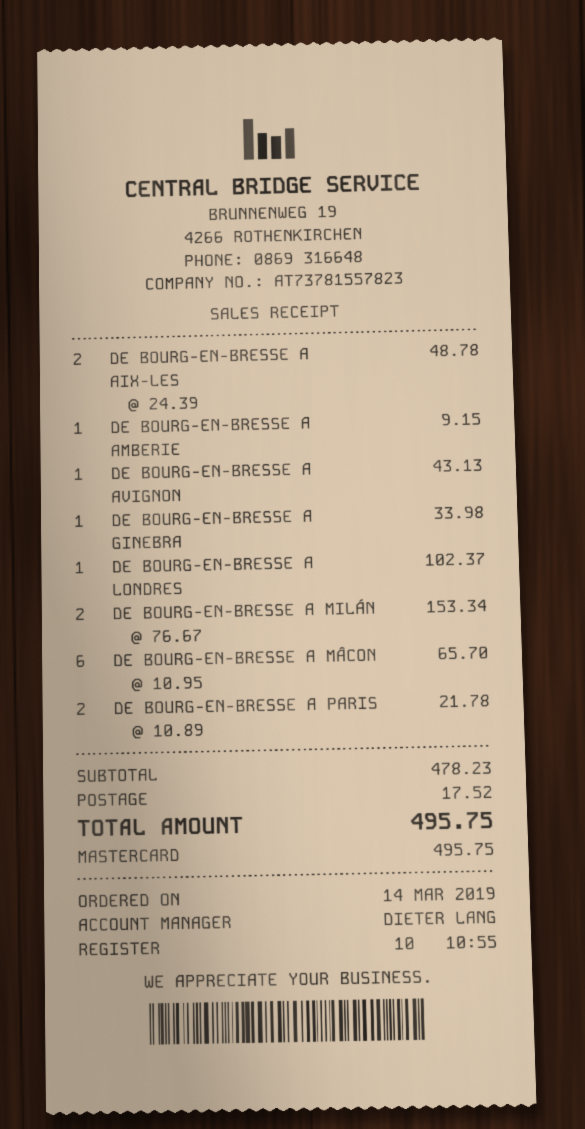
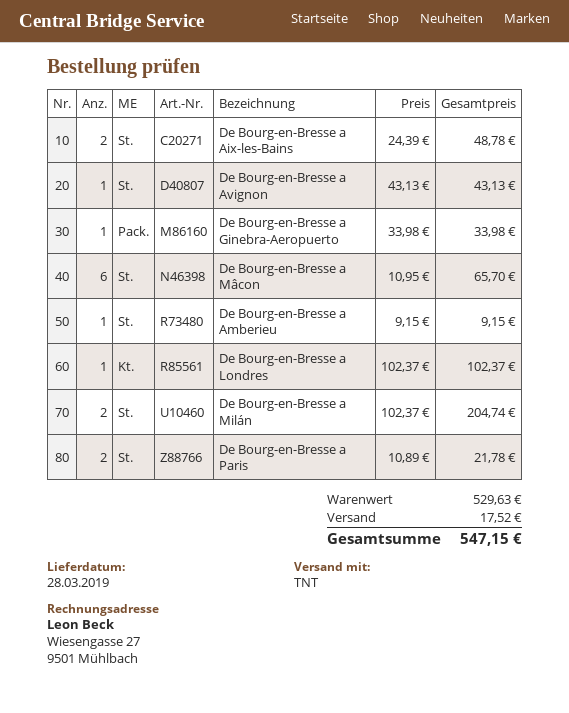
DE BOURG-EN-BRESSE A MILÁN: 2 x 76.67 = 153.34 -> 2 x 102.37 = 204.74
subtotal: 478.23 -> 529.63
total: 495.75 -> 547.15

